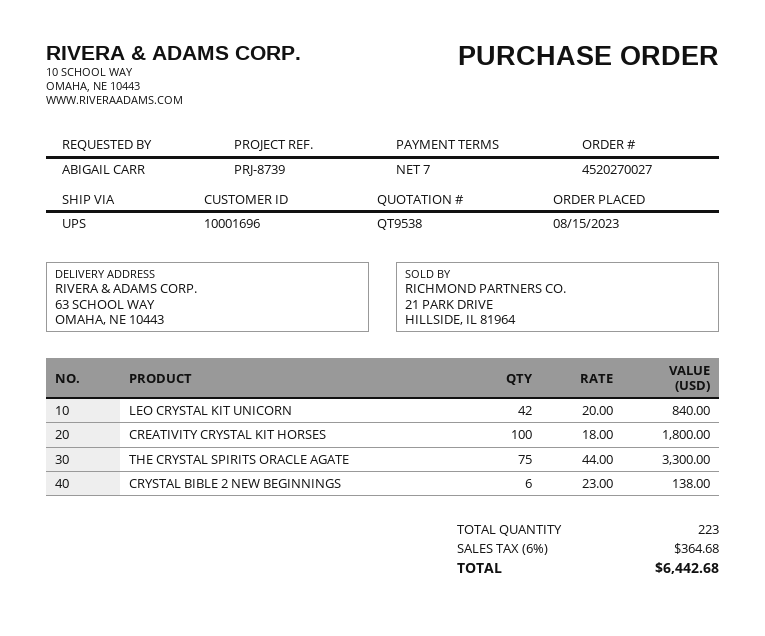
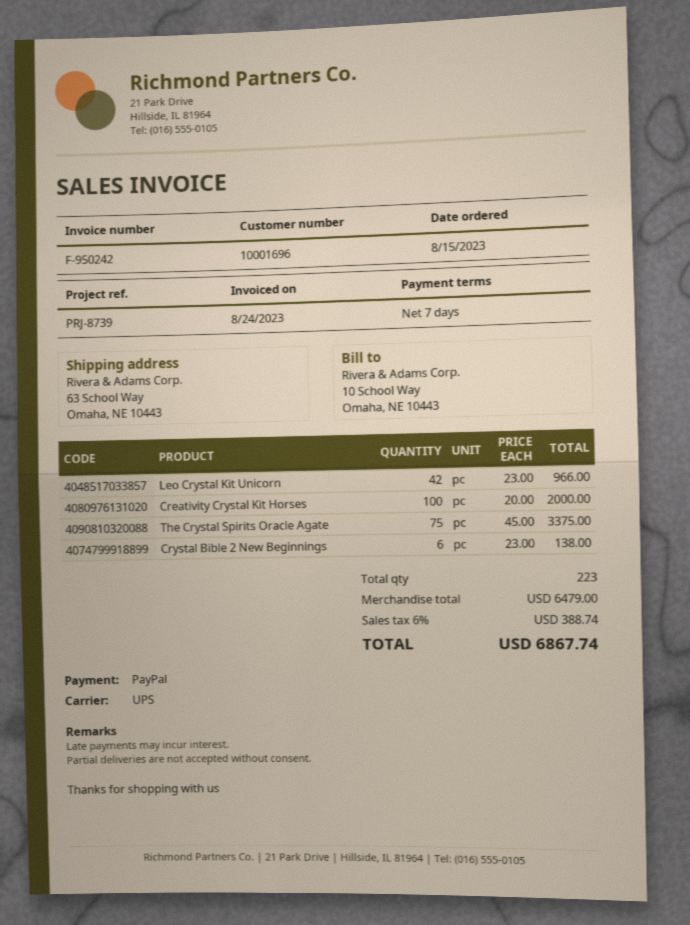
LEO CRYSTAL KIT UNICORN: 42 x 20.00 = 840.00 -> 42 x 23.00 = 966.00
CREATIVITY CRYSTAL KIT HORSES: 100 x 18.00 = 1800.00 -> 100 x 20.00 = 2000.00
THE CRYSTAL SPIRITS ORACLE AGATE: 75 x 44.00 = 3300.00 -> 75 x 45.00 = 3375.00
tax: 6% = 364.68 -> 6% = 388.74
total: 6442.68 -> 6867.74

